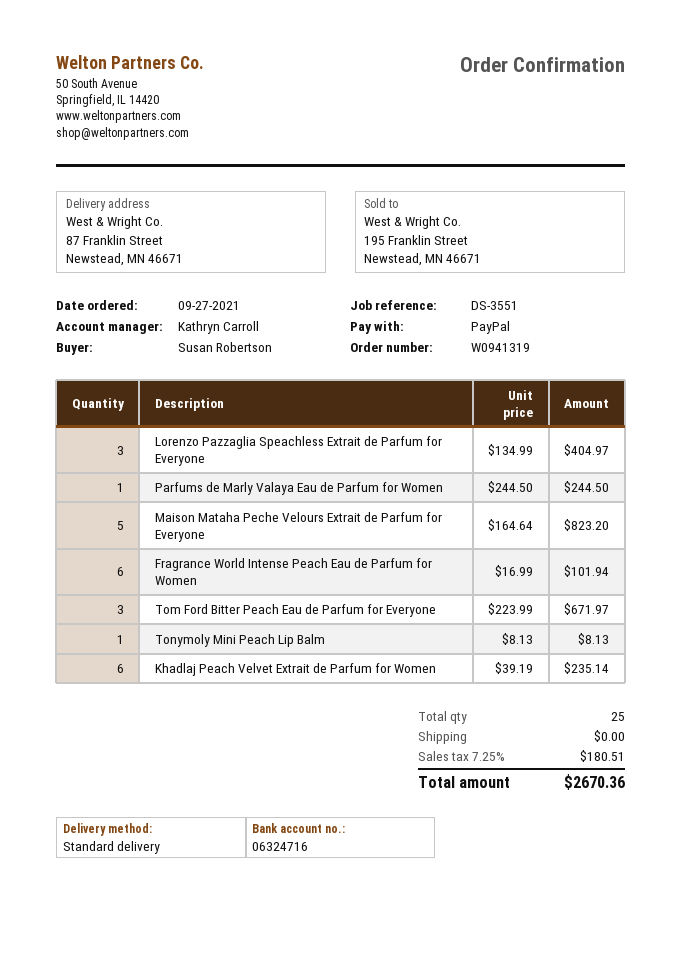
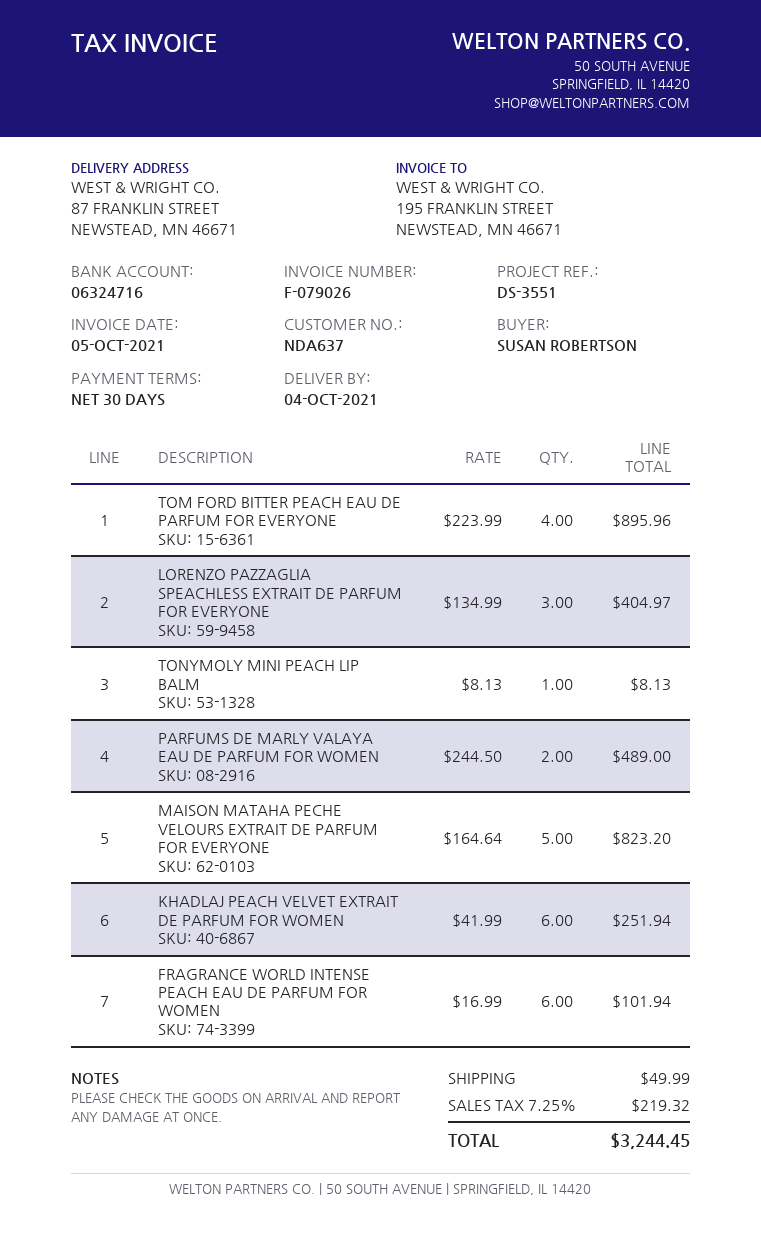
Parfums de Marly Valaya Eau de Parfum for Women: 1 x 244.50 = 244.50 -> 2 x 244.50 = 489.00
Tom Ford Bitter Peach Eau de Parfum for Everyone: 3 x 223.99 = 671.97 -> 4 x 223.99 = 895.96
Khadlaj Peach Velvet Extrait de Parfum for Women: 6 x 39.19 = 235.14 -> 6 x 41.99 = 251.94
shipping: 0.00 -> 49.99
tax: 7.25% = 180.51 -> 7.25% = 219.32
total: 2670.36 -> 3244.45

